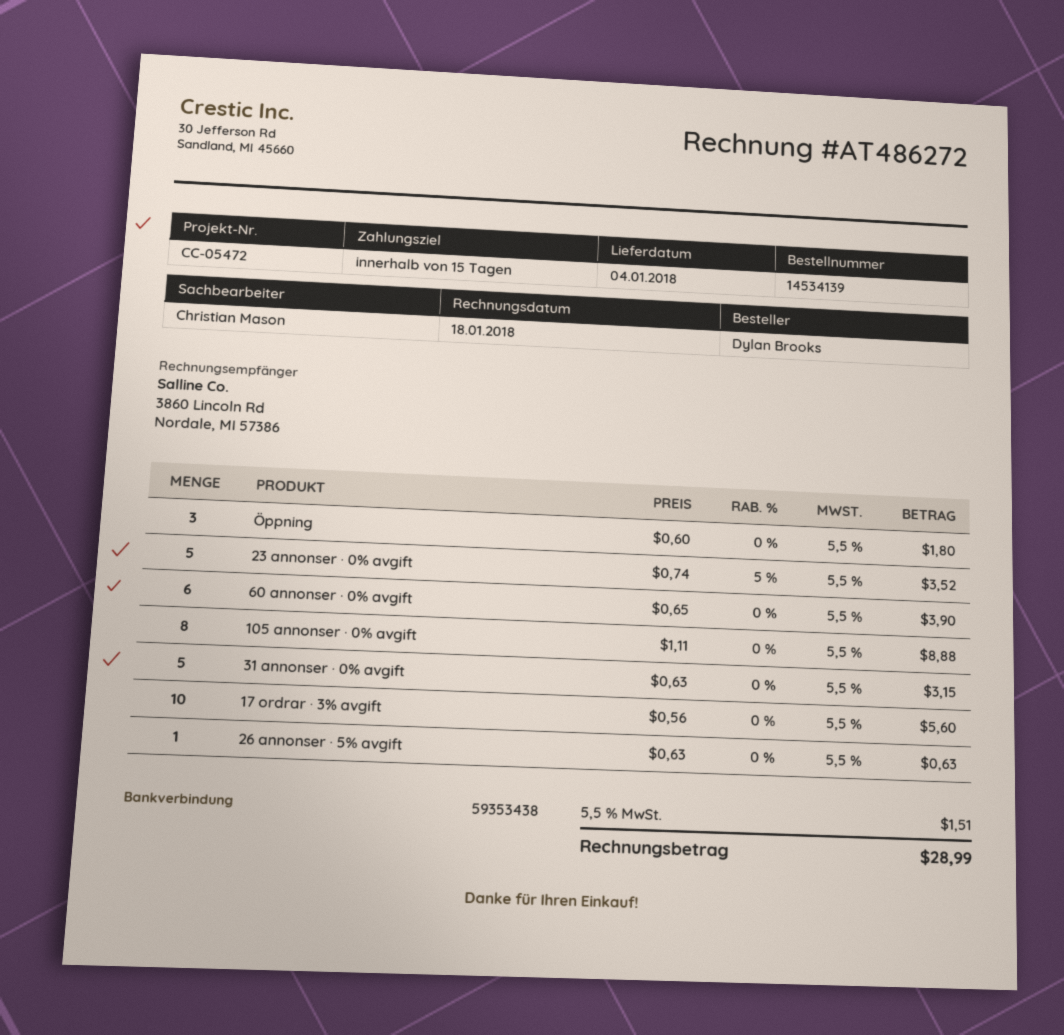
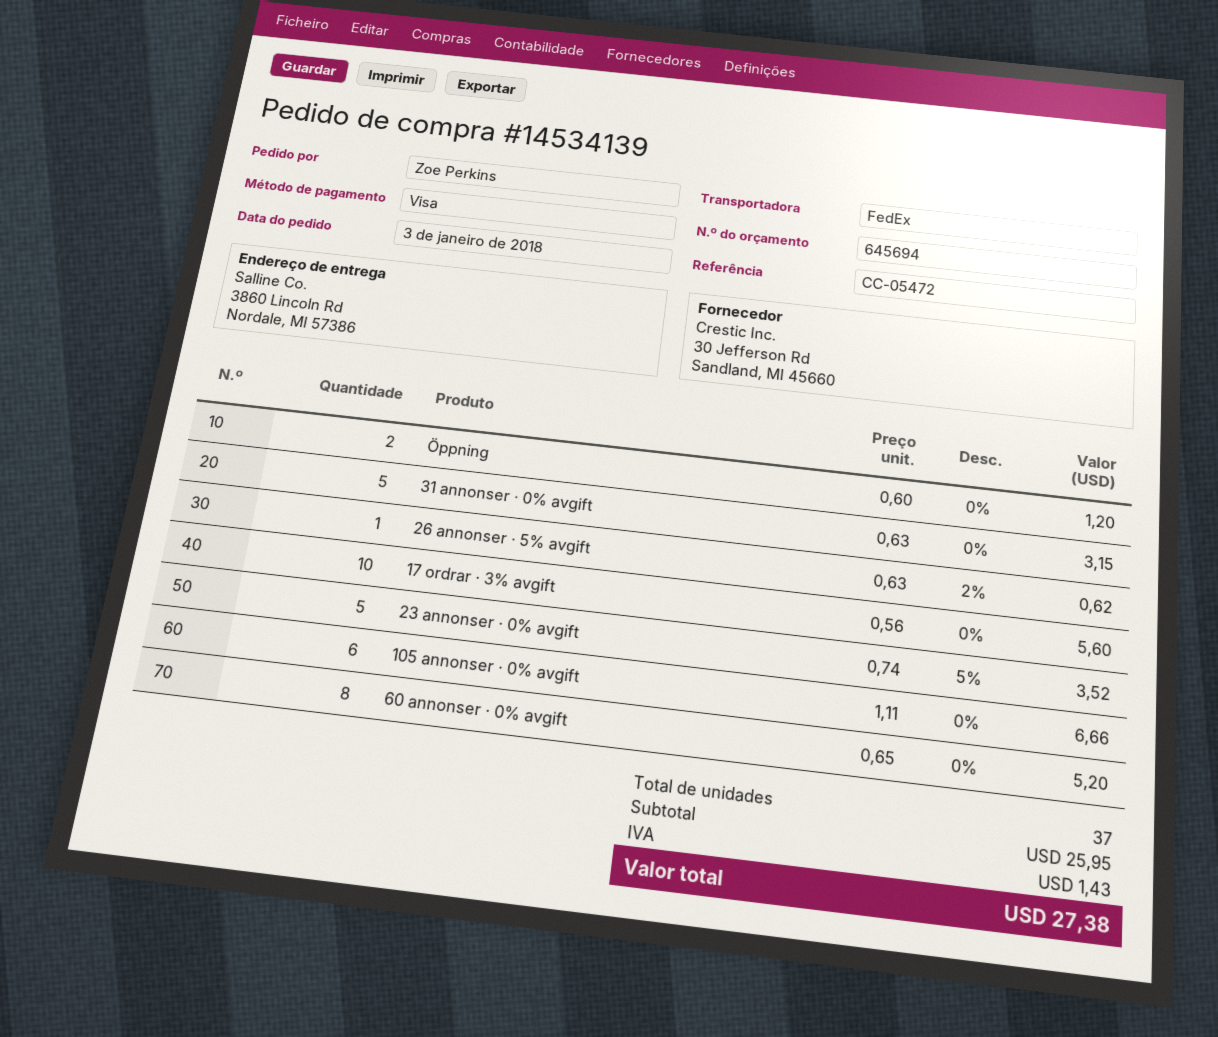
ordered by: Dylan Brooks -> Zoe Perkins
Öppning: 3 x 0.60 = 1.80 -> 2 x 0.60 = 1.20
60 annonser · 0% avgift: 6 x 0.65 = 3.90 -> 8 x 0.65 = 5.20
105 annonser · 0% avgift: 8 x 1.11 = 8.88 -> 6 x 1.11 = 6.66
26 annonser · 5% avgift: 1 x 0.63 = 0.63 -> 1 x 0.63 - 2% = 0.62
tax: 1.51 -> 1.43
total: 28.99 -> 27.38

